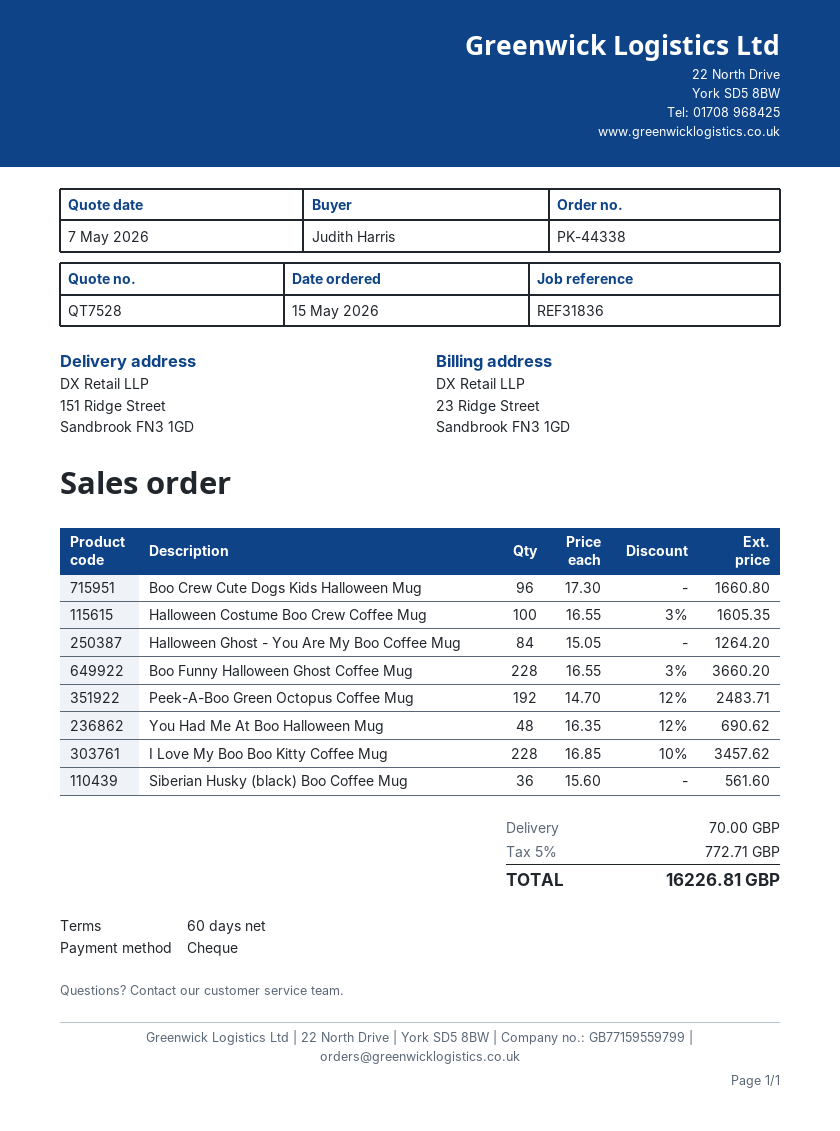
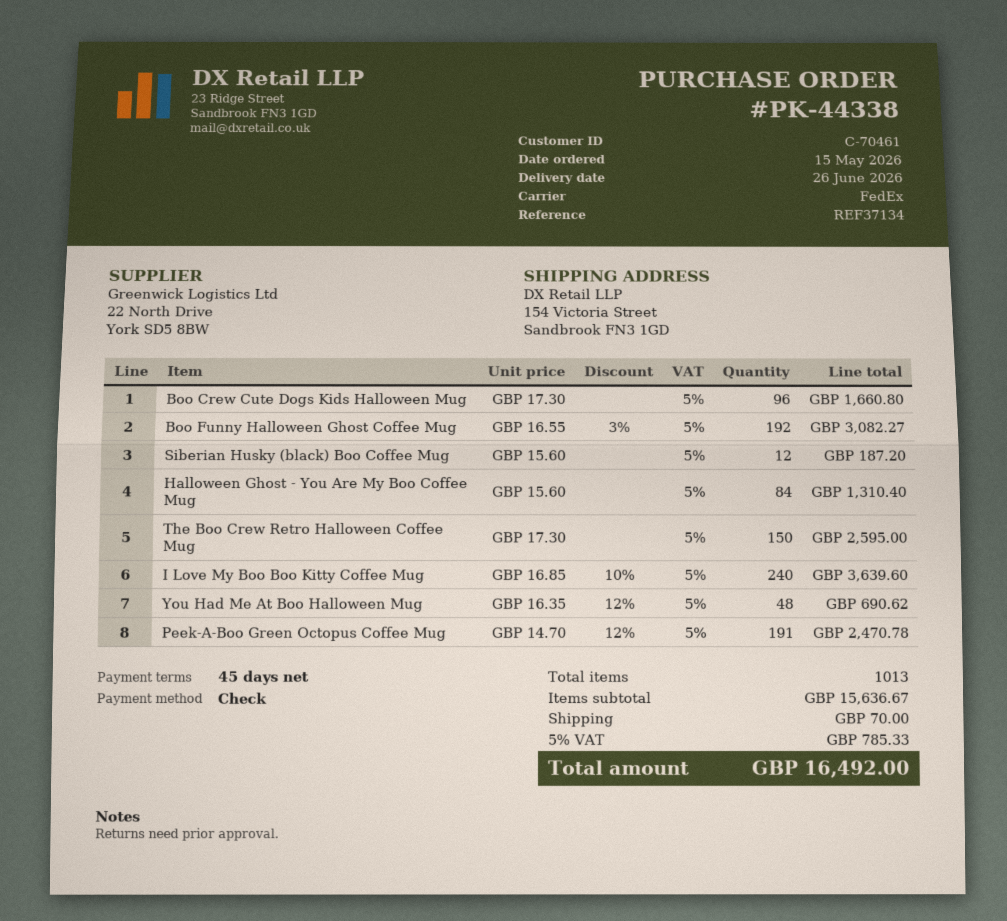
payment terms: 60 days -> 45 days
reference: REF31836 -> REF37134
ship to: 151 Ridge Street, Sandbrook FN3 1GD -> 154 Victoria Street, Sandbrook FN3 1GD
Halloween Costume Boo Crew Coffee Mug: 100 x 16.55 - 3% = 1605.35 -> none
Halloween Ghost - You Are My Boo Coffee Mug: 84 x 15.05 = 1264.20 -> 84 x 15.60 = 1310.40
Boo Funny Halloween Ghost Coffee Mug: 228 x 16.55 - 3% = 3660.20 -> 192 x 16.55 - 3% = 3082.27
Peek-A-Boo Green Octopus Coffee Mug: 192 x 14.70 - 12% = 2483.71 -> 191 x 14.70 - 12% = 2470.78
I Love My Boo Boo Kitty Coffee Mug: 228 x 16.85 - 10% = 3457.62 -> 240 x 16.85 - 10% = 3639.60
Siberian Husky (black) Boo Coffee Mug: 36 x 15.60 = 561.60 -> 12 x 15.60 = 187.20
The Boo Crew Retro Halloween Coffee Mug: none -> 150 x 17.30 = 2595.00
tax: 5% = 772.71 -> 5% = 785.33
total: 16226.81 -> 16492.00

